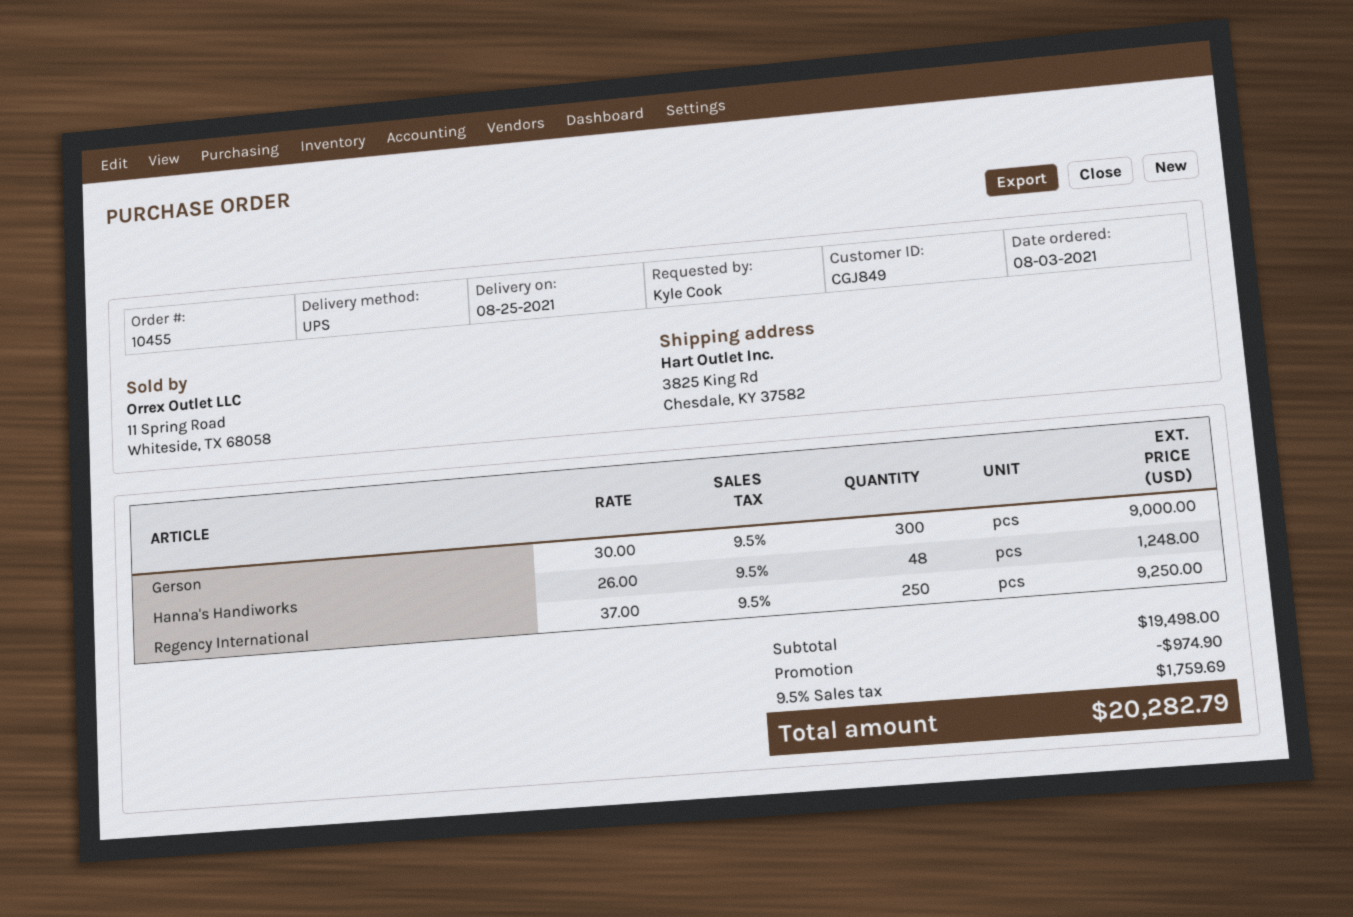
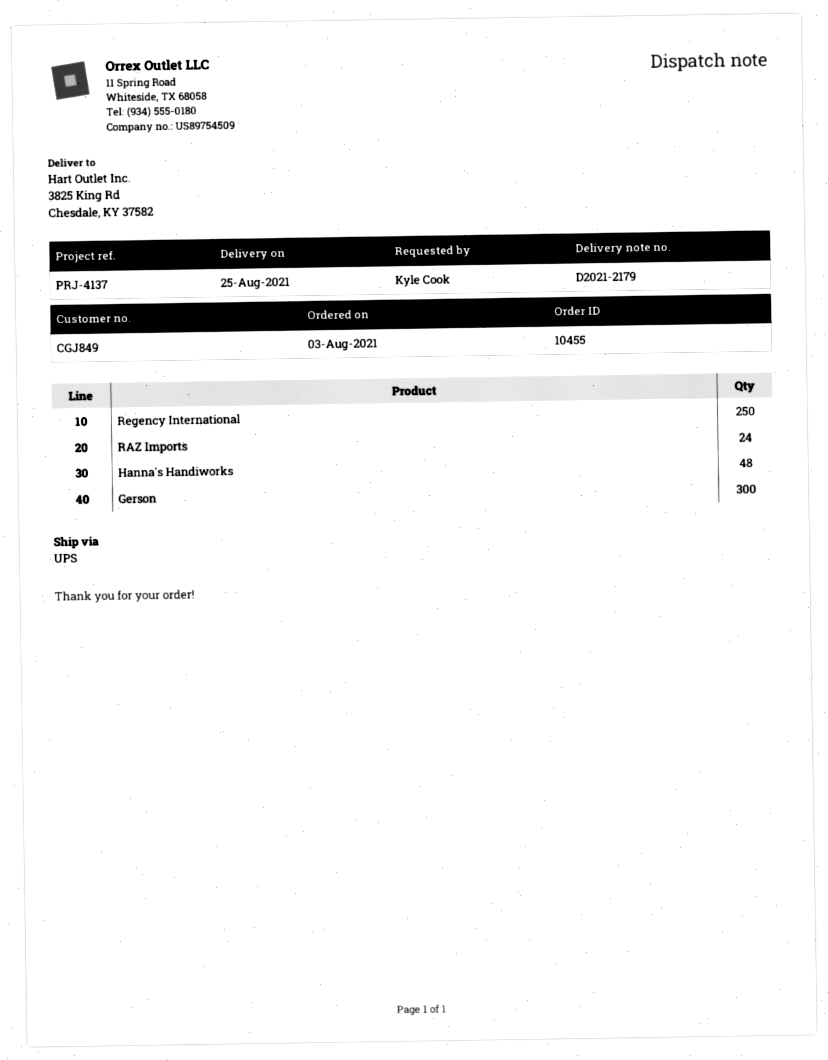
RAZ Imports: none -> 24

